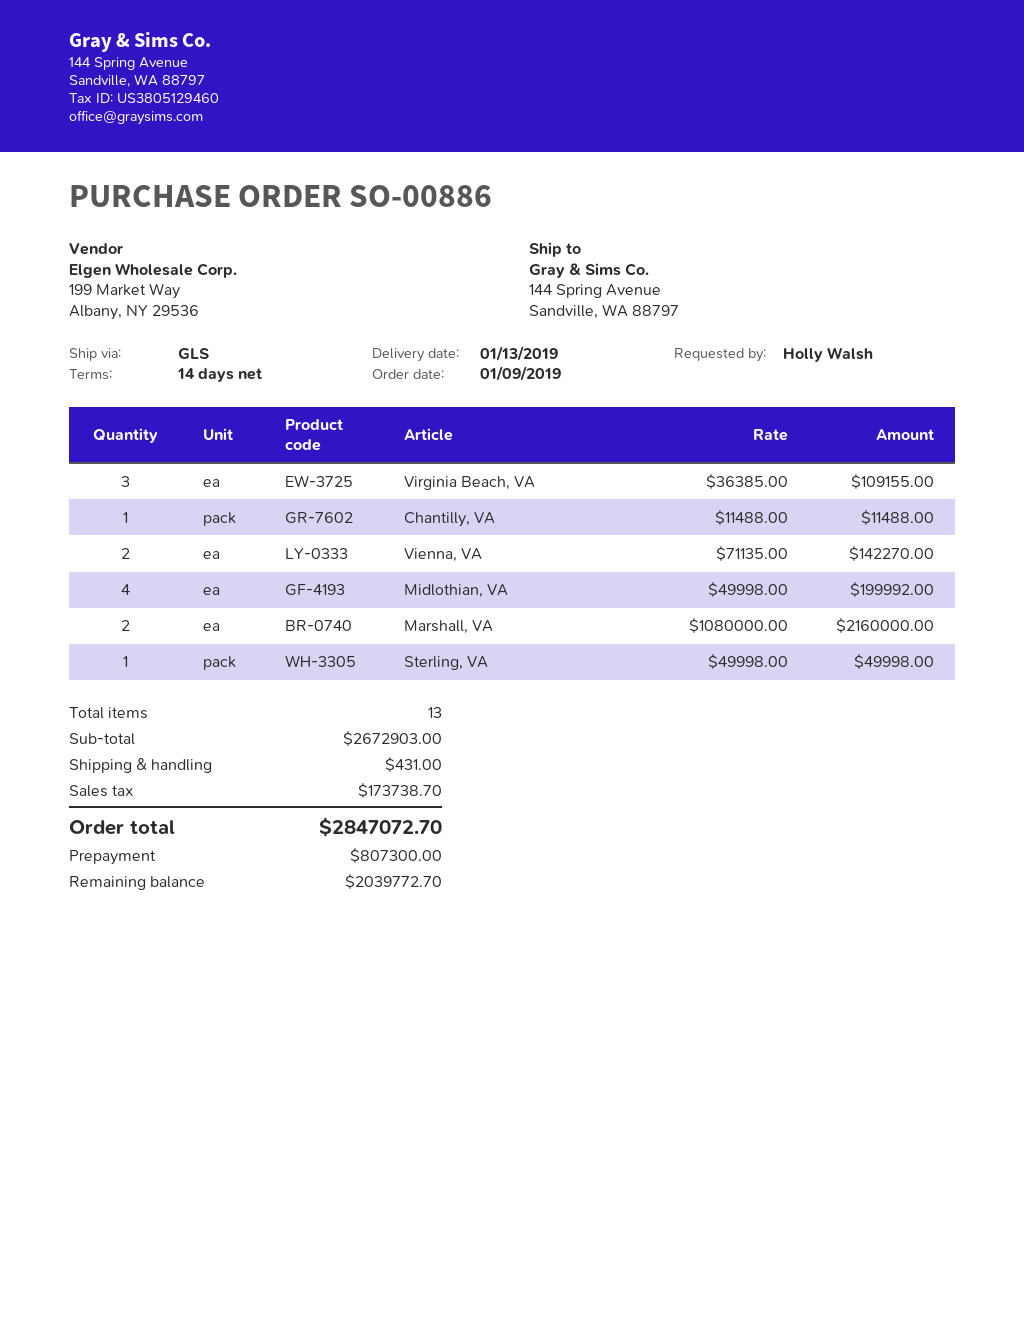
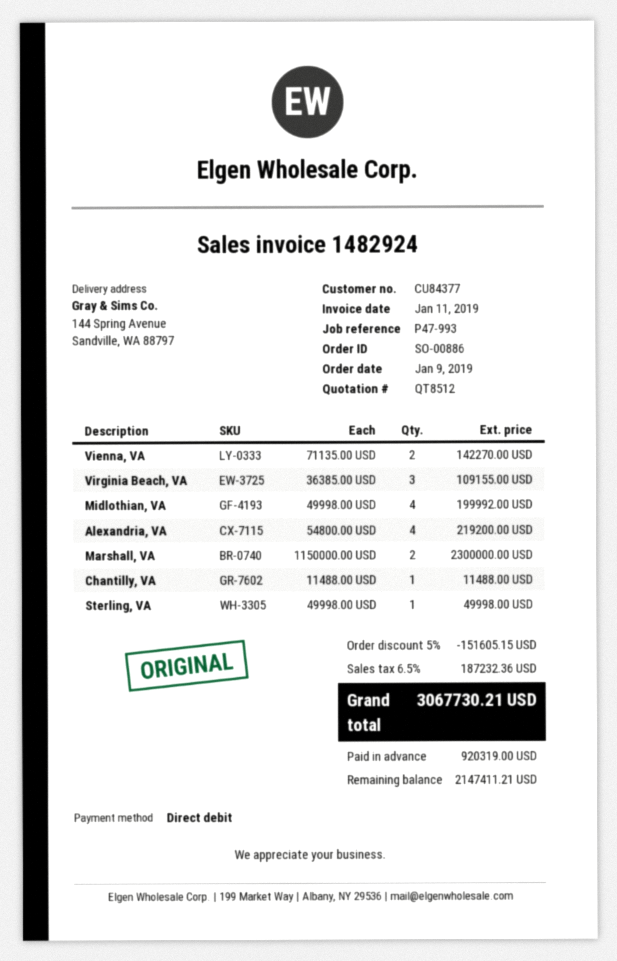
Marshall, VA: 2 x 1080000.00 = 2160000.00 -> 2 x 1150000.00 = 2300000.00
Alexandria, VA: none -> 4 x 54800.00 = 219200.00
discount: none -> 5% = 151605.15
shipping: 431.00 -> none
tax: 173738.70 -> 187232.36
total: 2847072.70 -> 3067730.21
deposit: 807300.00 -> 920319.00
balance: 2039772.70 -> 2147411.21

